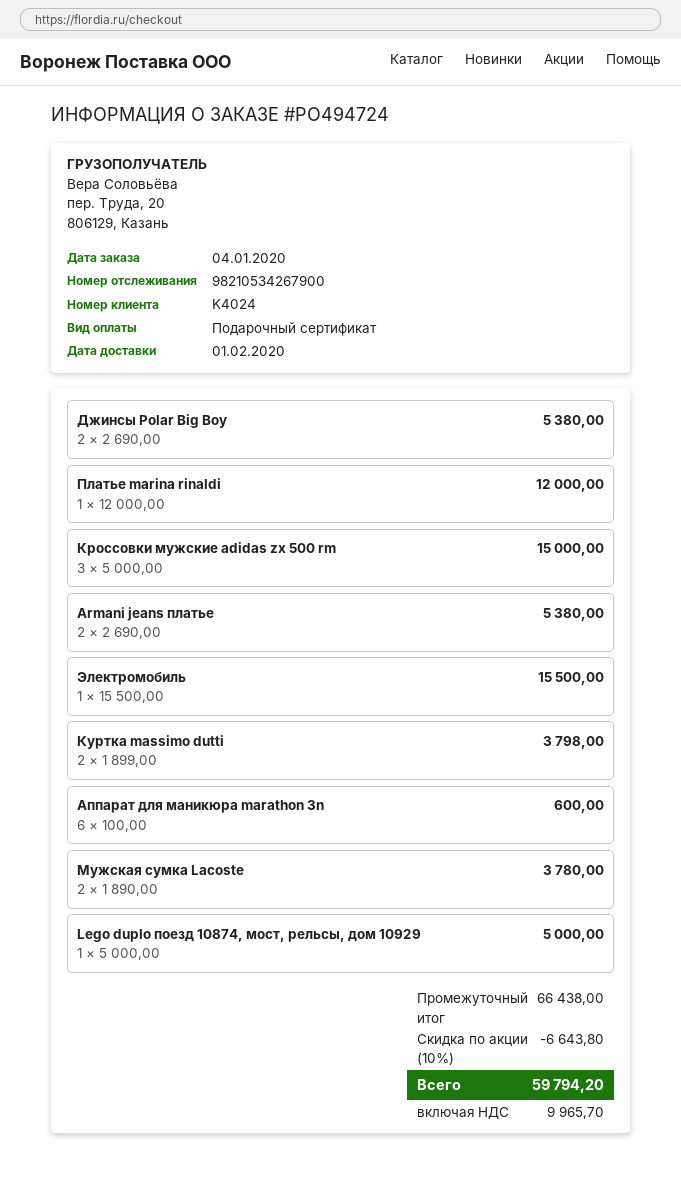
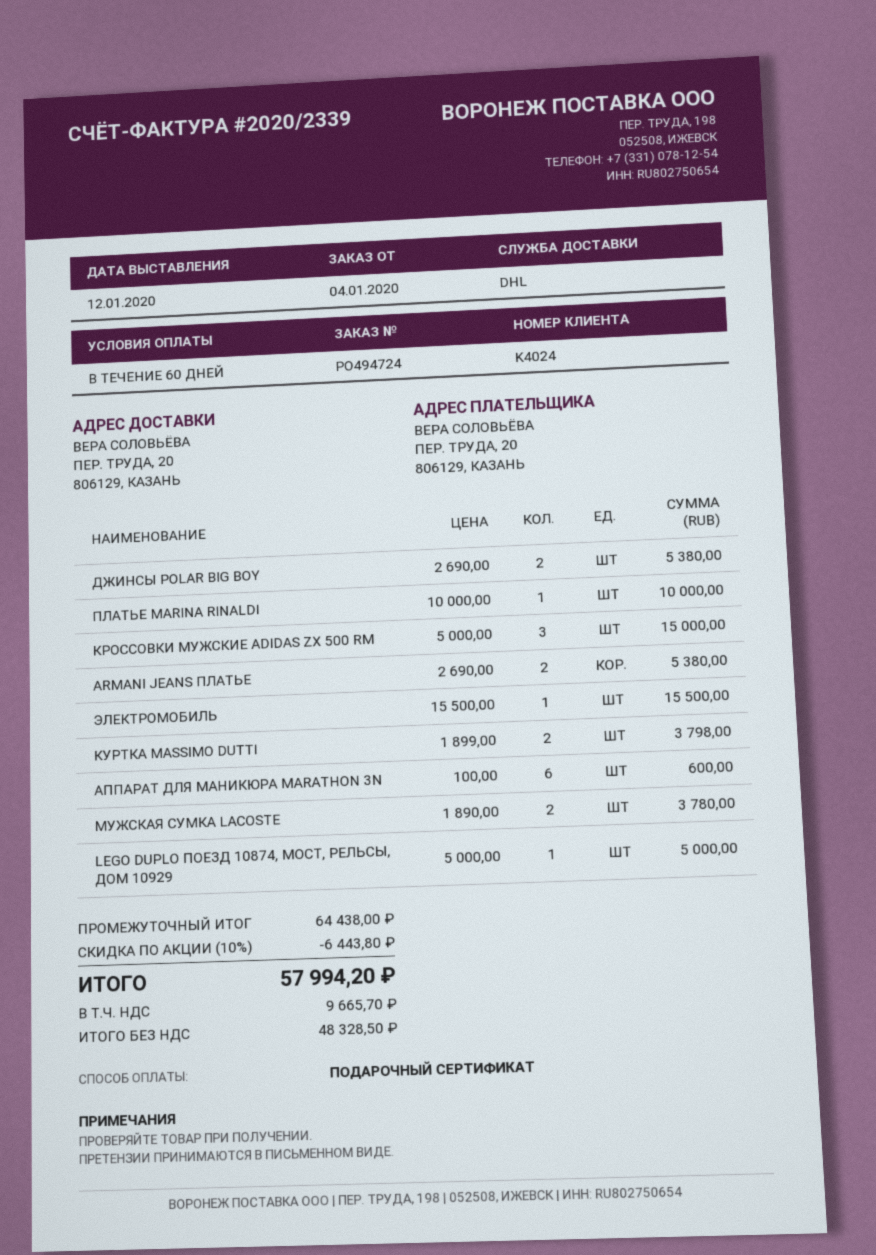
Платье marina rinaldi: 1 x 12000.00 = 12000.00 -> 1 x 10000.00 = 10000.00
subtotal: 66438.00 -> 64438.00
discount: 10% = 6643.80 -> 10% = 6443.80
tax: 9965.70 -> 9665.70
total: 59794.20 -> 57994.20

